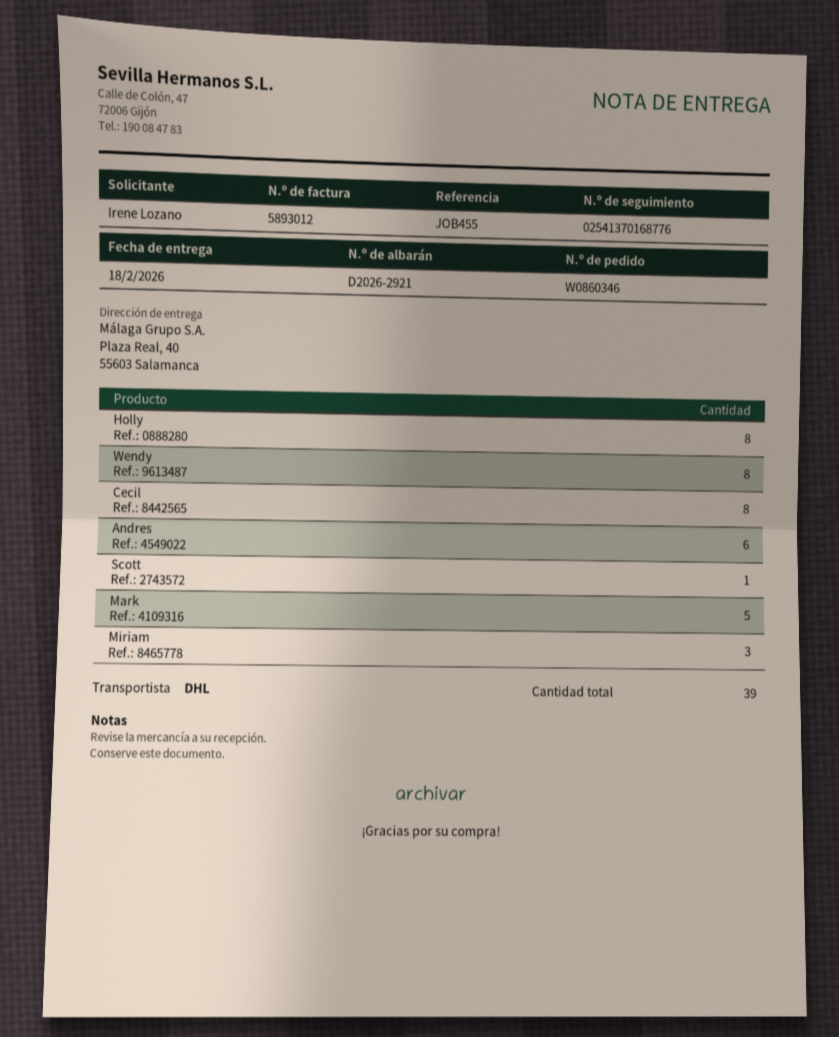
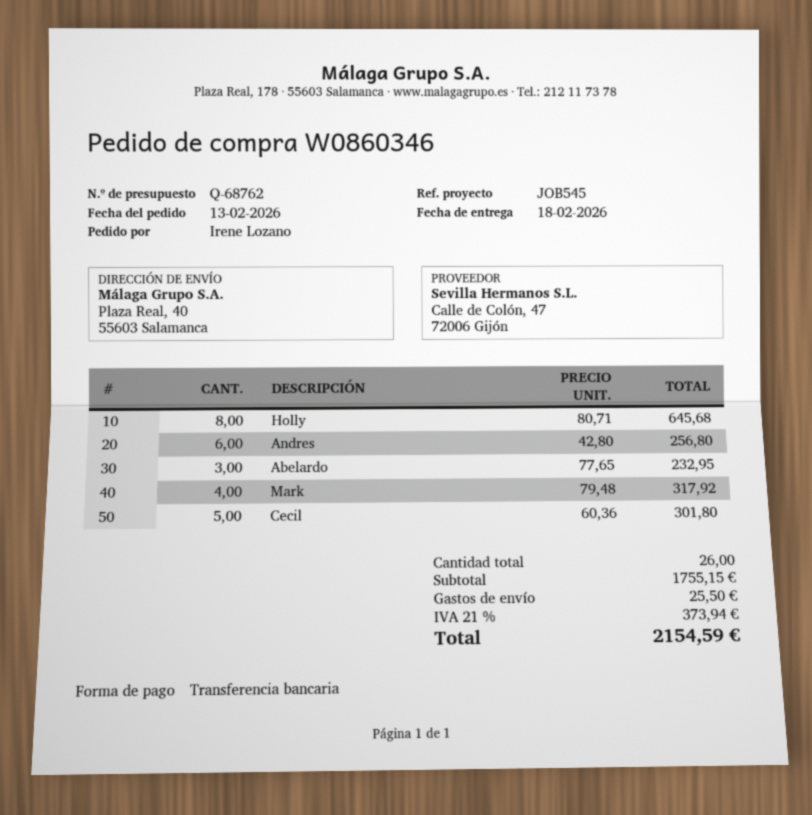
reference: JOB455 -> JOB545
Wendy: 8 -> none
Cecil: 8 -> 5
Scott: 1 -> none
Mark: 5 -> 4
Miriam: 3 -> none
Abelardo: none -> 3
total quantity: 39 -> 26

